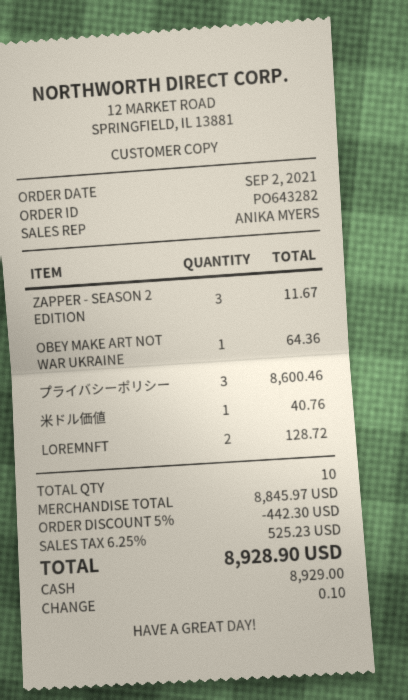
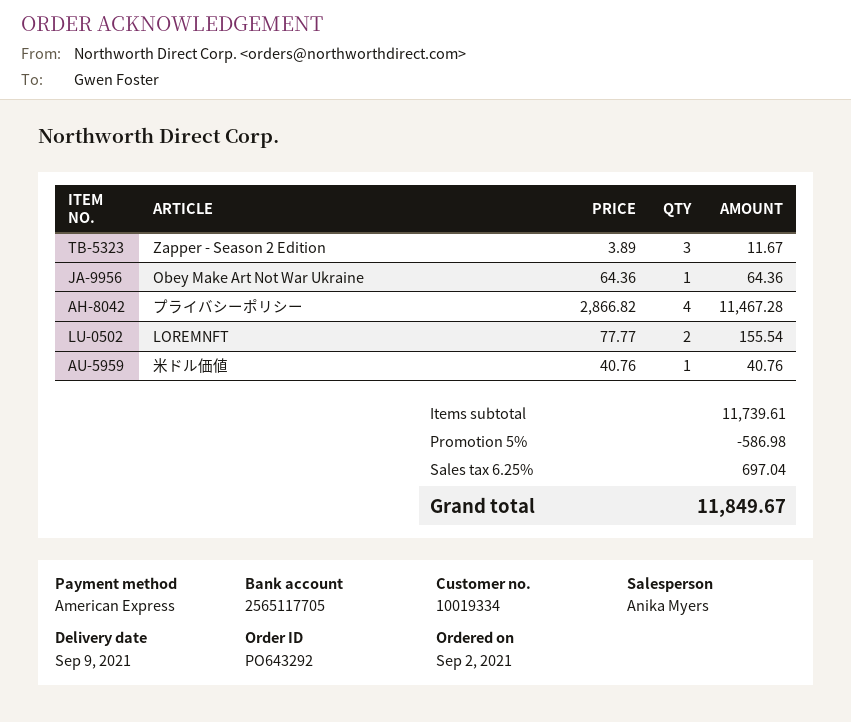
order number: PO643282 -> PO643292
payment method: cash -> American Express
プライバシーポリシー: 3 for 8600.46 -> 4 for 11467.28
LOREMNFT: 2 for 128.72 -> 2 for 155.54
subtotal: 8845.97 -> 11739.61
discount: 5% = 442.30 -> 5% = 586.98
tax: 6.25% = 525.23 -> 6.25% = 697.04
total: 8928.90 -> 11849.67

